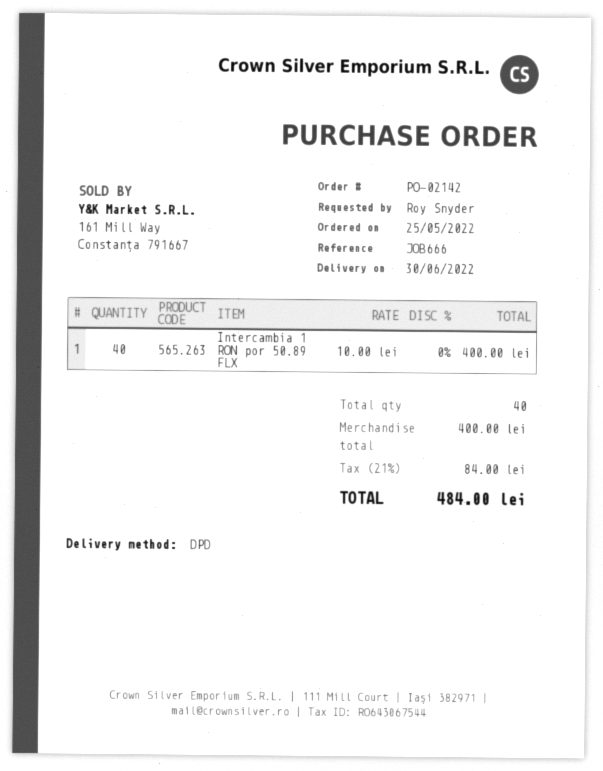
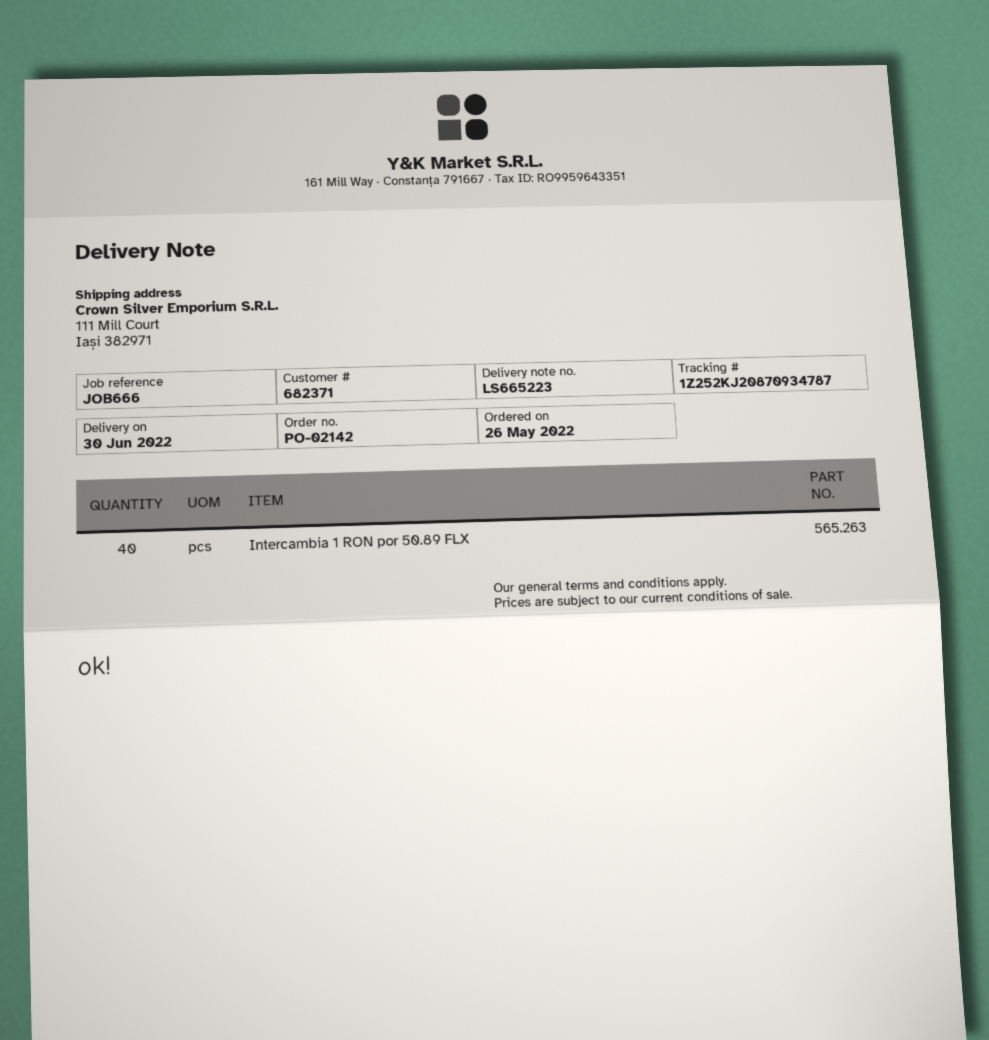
order date: 2022-05-25 -> 2022-05-26

